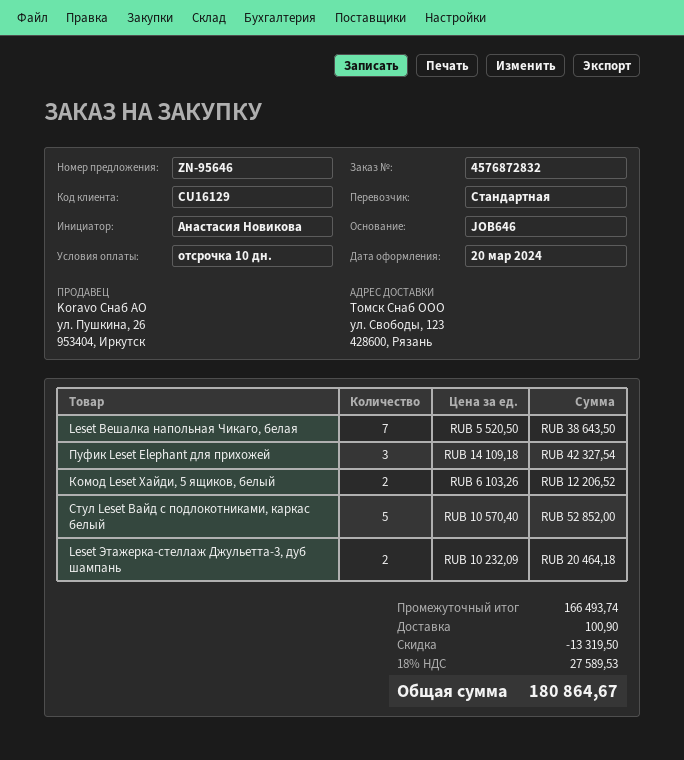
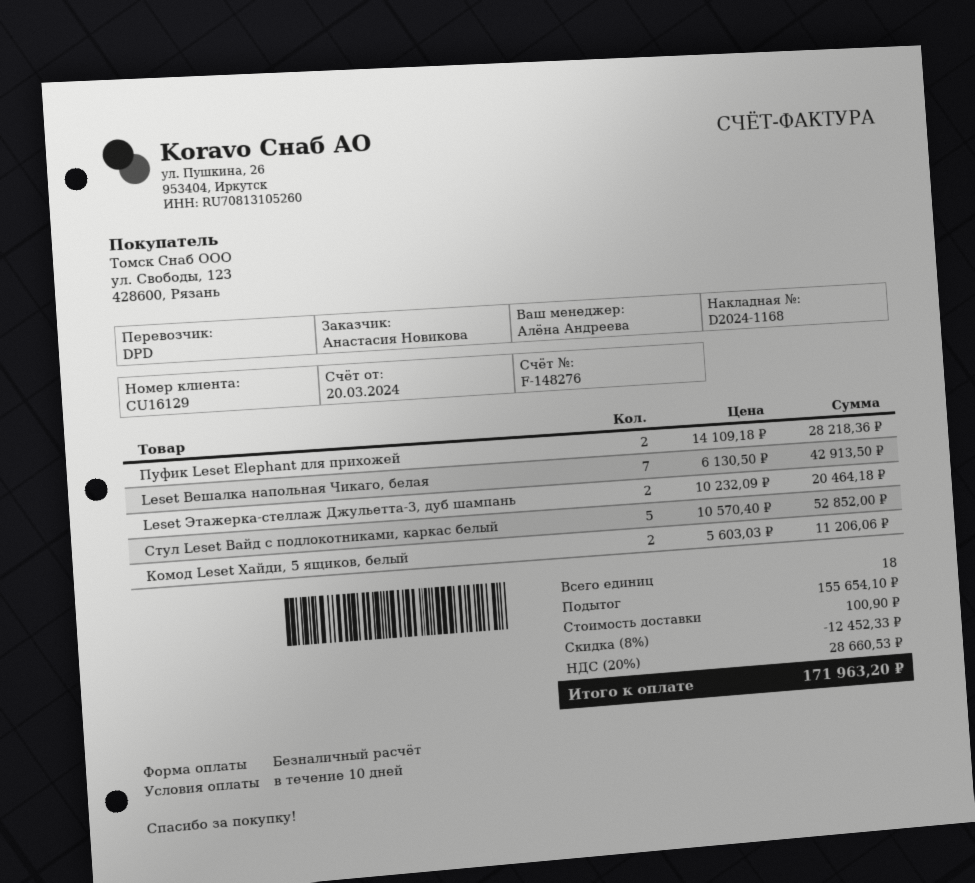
shipping method: standard -> DPD
Leset Вешалка напольная Чикаго, белая: 7 x 5520.50 = 38643.50 -> 7 x 6130.50 = 42913.50
Пуфик Leset Elephant для прихожей: 3 x 14109.18 = 42327.54 -> 2 x 14109.18 = 28218.36
Комод Leset Хайди, 5 ящиков, белый: 2 x 6103.26 = 12206.52 -> 2 x 5603.03 = 11206.06
subtotal: 166493.74 -> 155654.10
discount: 13319.50 -> 12452.33
tax: 18% = 27589.53 -> 20% = 28660.53
total: 180864.67 -> 171963.20

